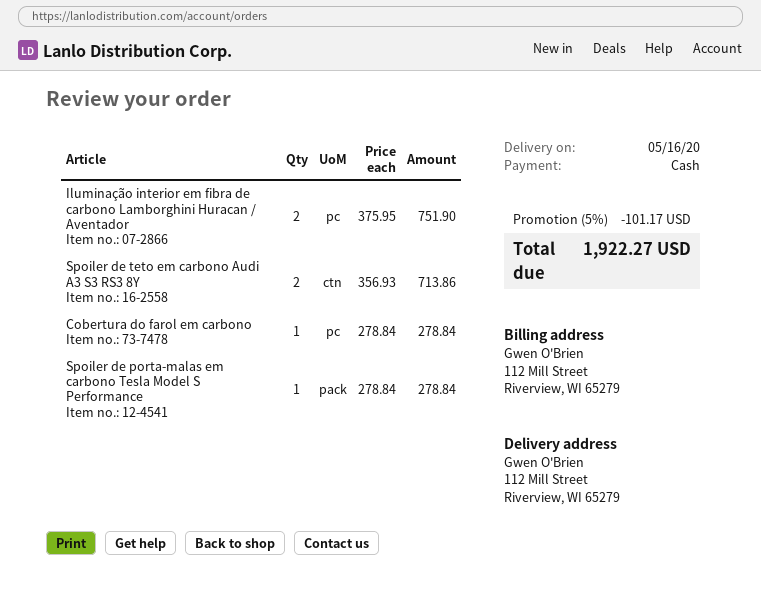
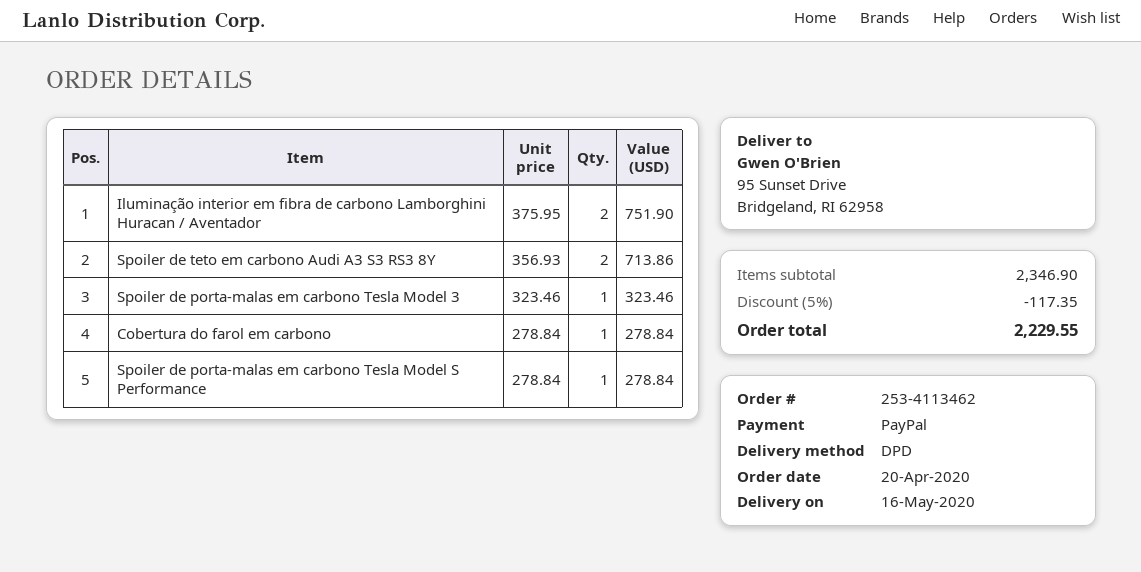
payment method: cash -> PayPal
ship to: 112 Mill Street, Riverview, WI 65279 -> 95 Sunset Drive, Bridgeland, RI 62958
Spoiler de porta-malas em carbono Tesla Model 3: none -> 1 x 323.46 = 323.46
discount: 5% = 101.17 -> 5% = 117.35
total: 1922.27 -> 2229.55

